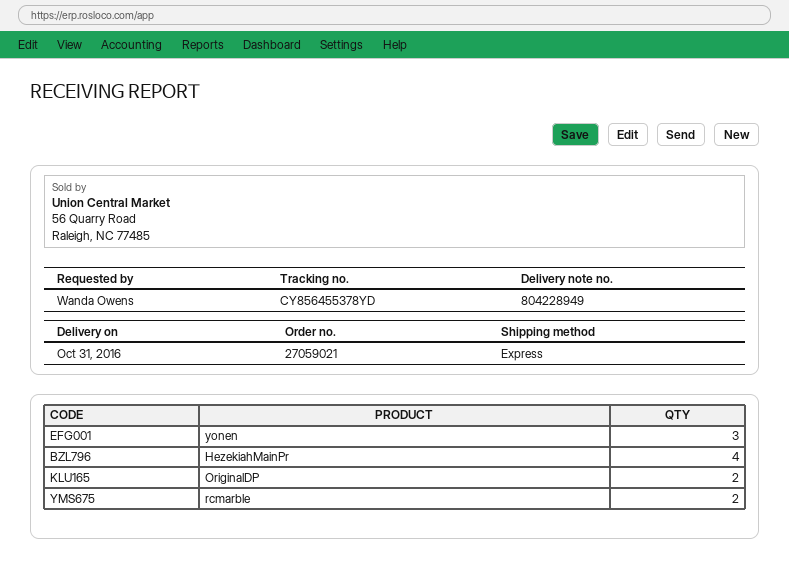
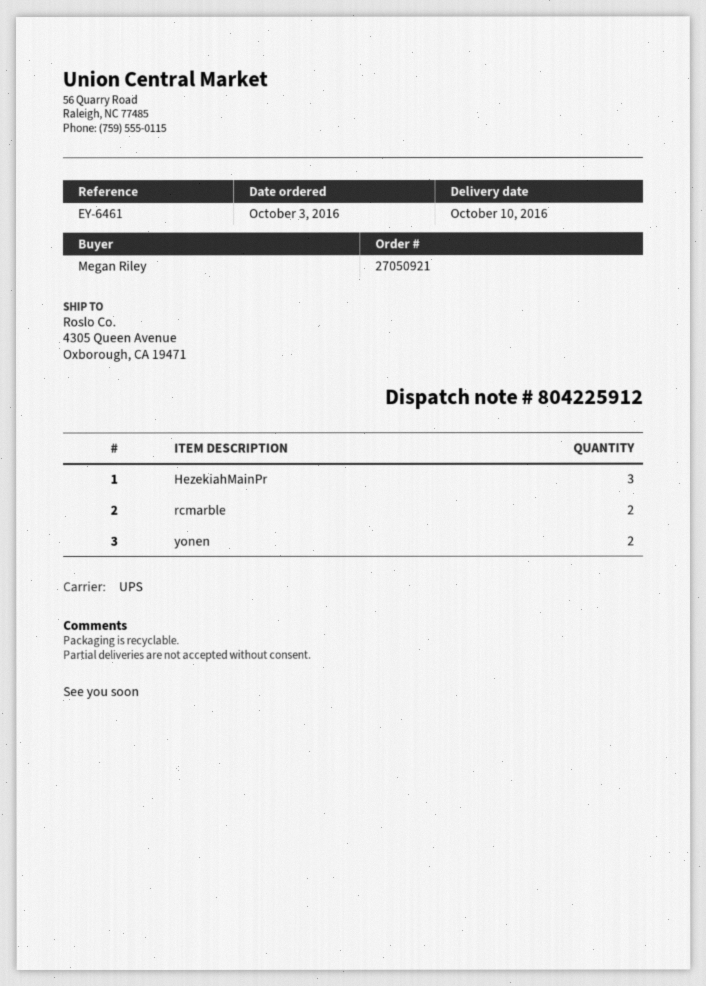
order number: 27059021 -> 27050921
delivery note number: 804228949 -> 804225912
delivery date: 2016-10-31 -> 2016-10-10
ordered by: Wanda Owens -> Megan Riley
shipping method: express -> UPS
yonen: 3 -> 2
HezekiahMainPr: 4 -> 3
OriginalDP: 2 -> none

